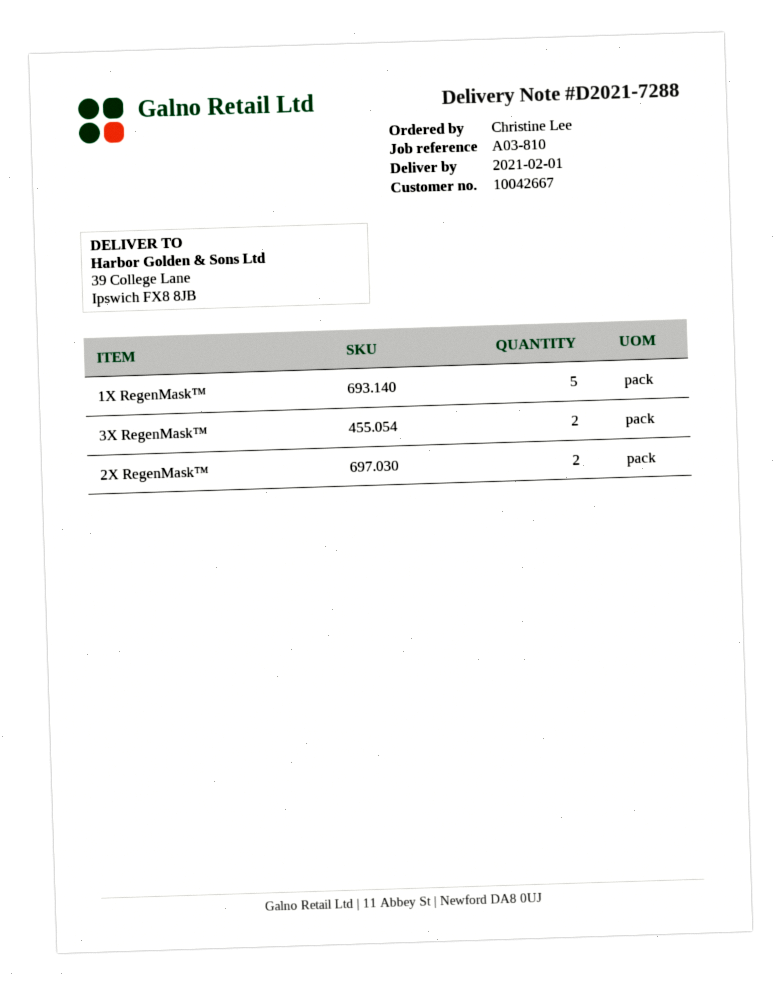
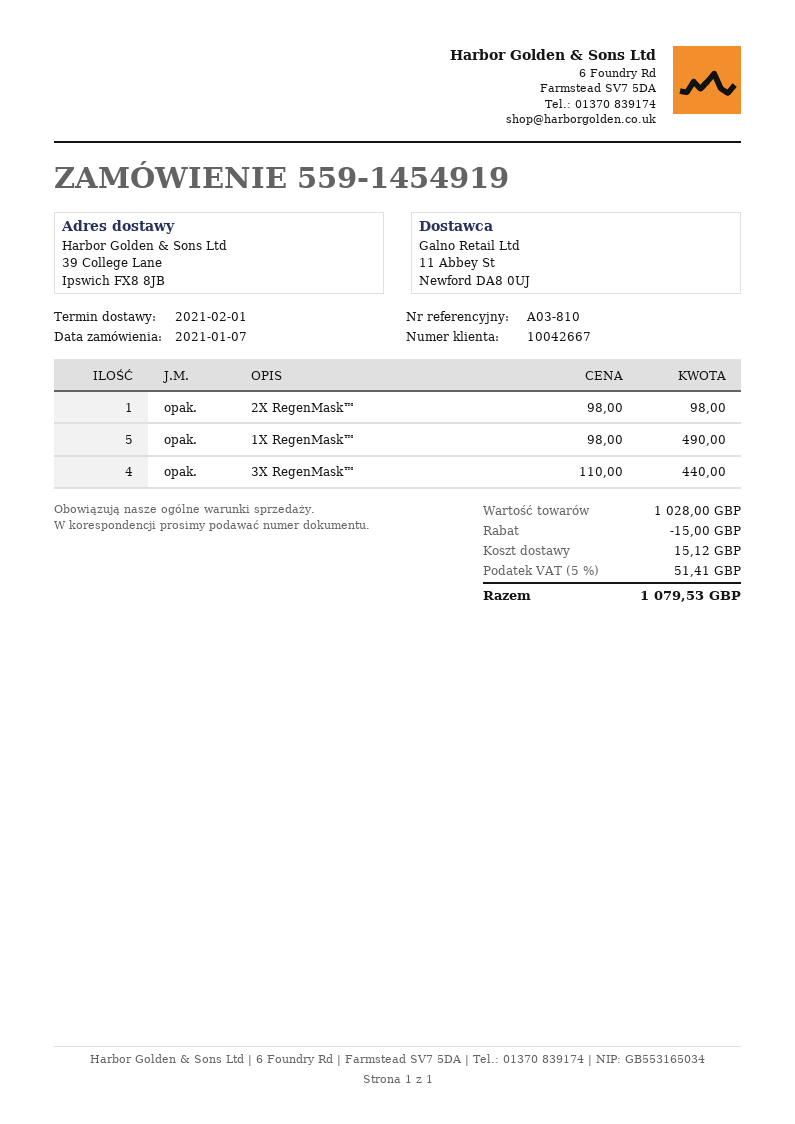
3X RegenMask™: 2 -> 4
2X RegenMask™: 2 -> 1

